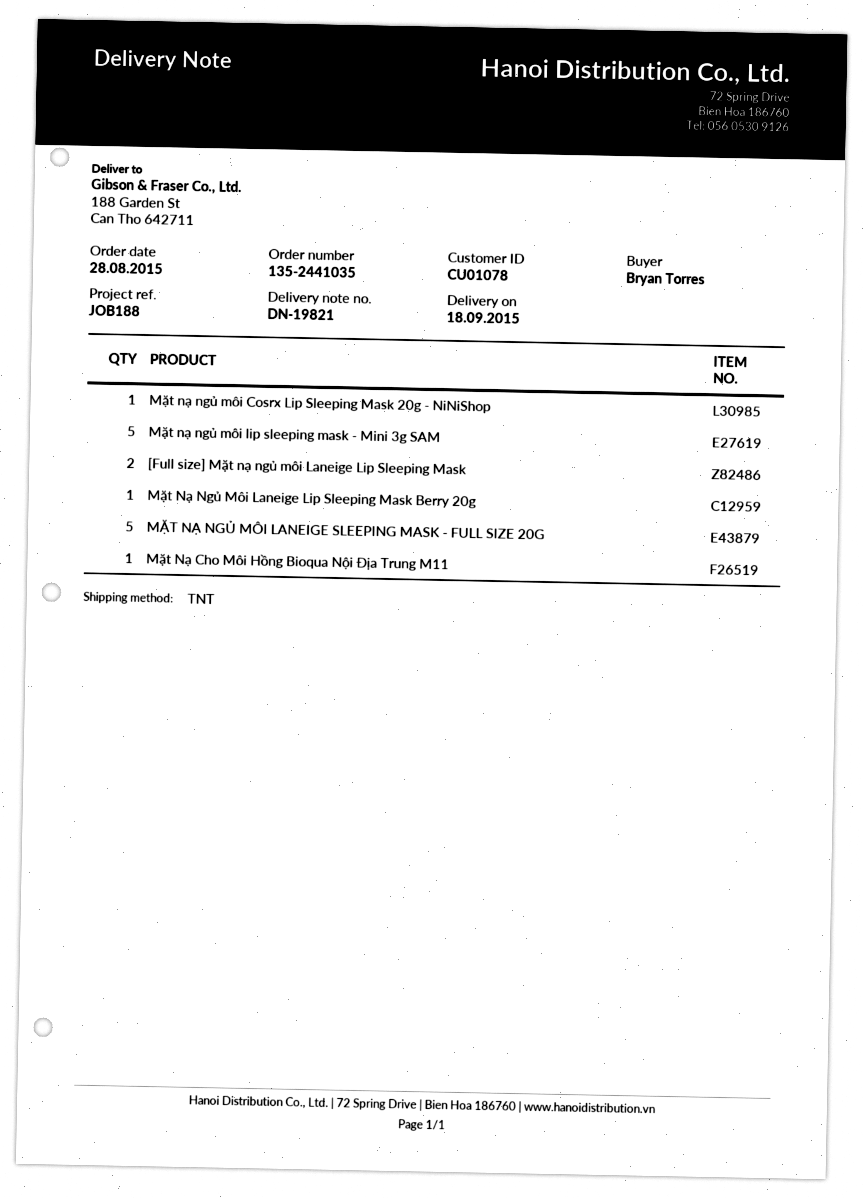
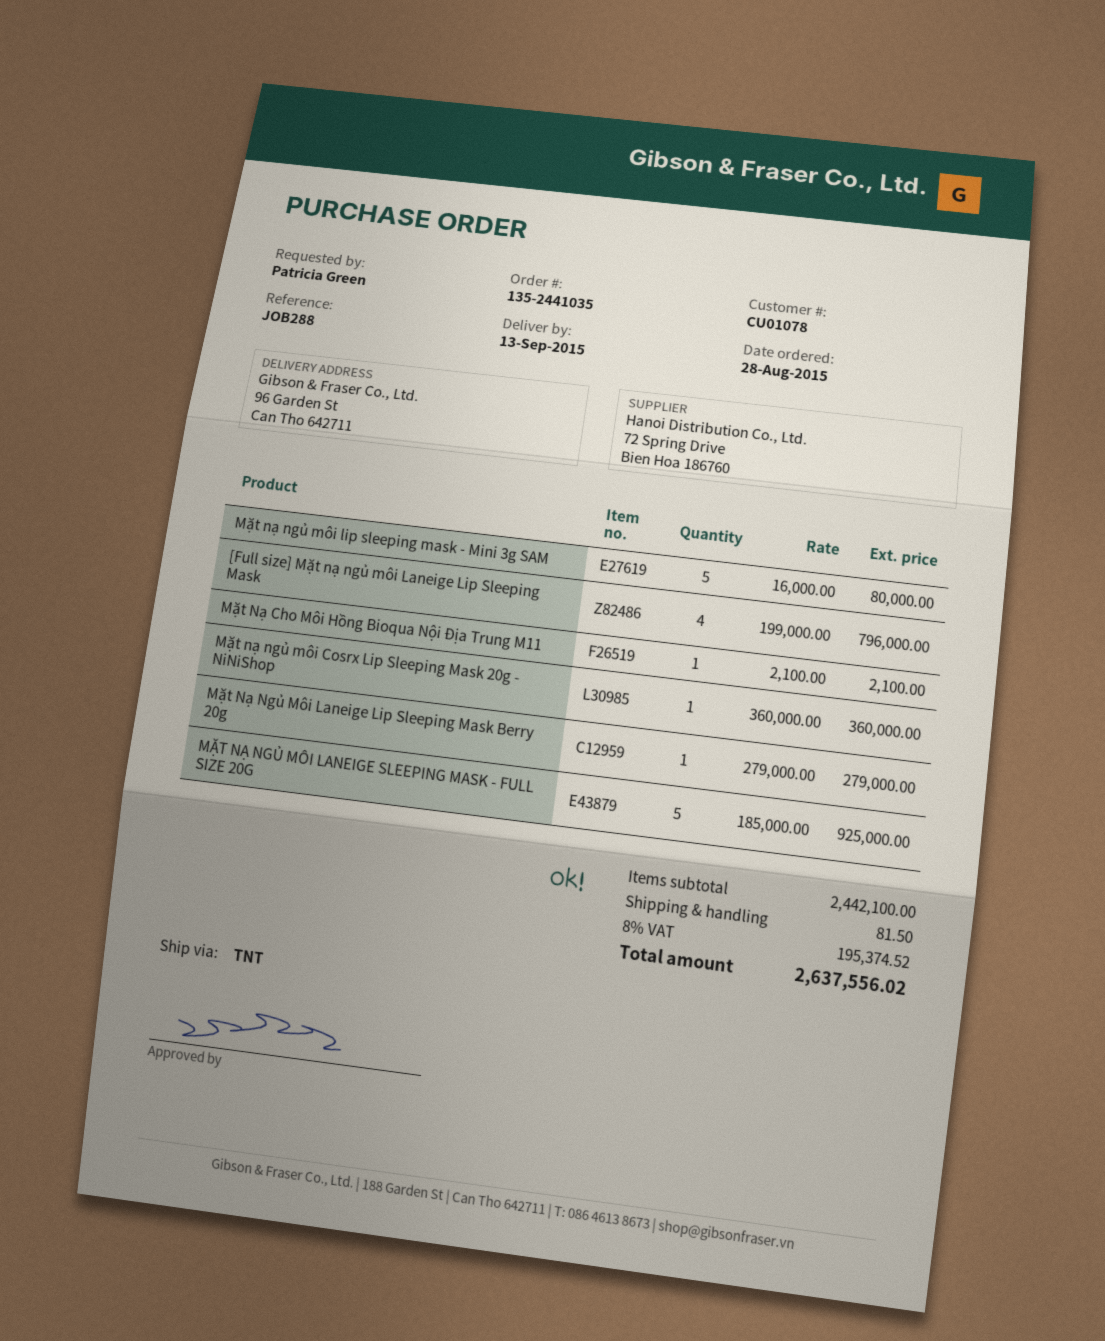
delivery date: 2015-09-18 -> 2015-09-13
reference: JOB188 -> JOB288
ordered by: Bryan Torres -> Patricia Green
ship to: 188 Garden St, Can Tho 642711 -> 96 Garden St, Can Tho 642711
[Full size] Mặt nạ ngủ môi Laneige Lip Sleeping Mask: 2 -> 4

